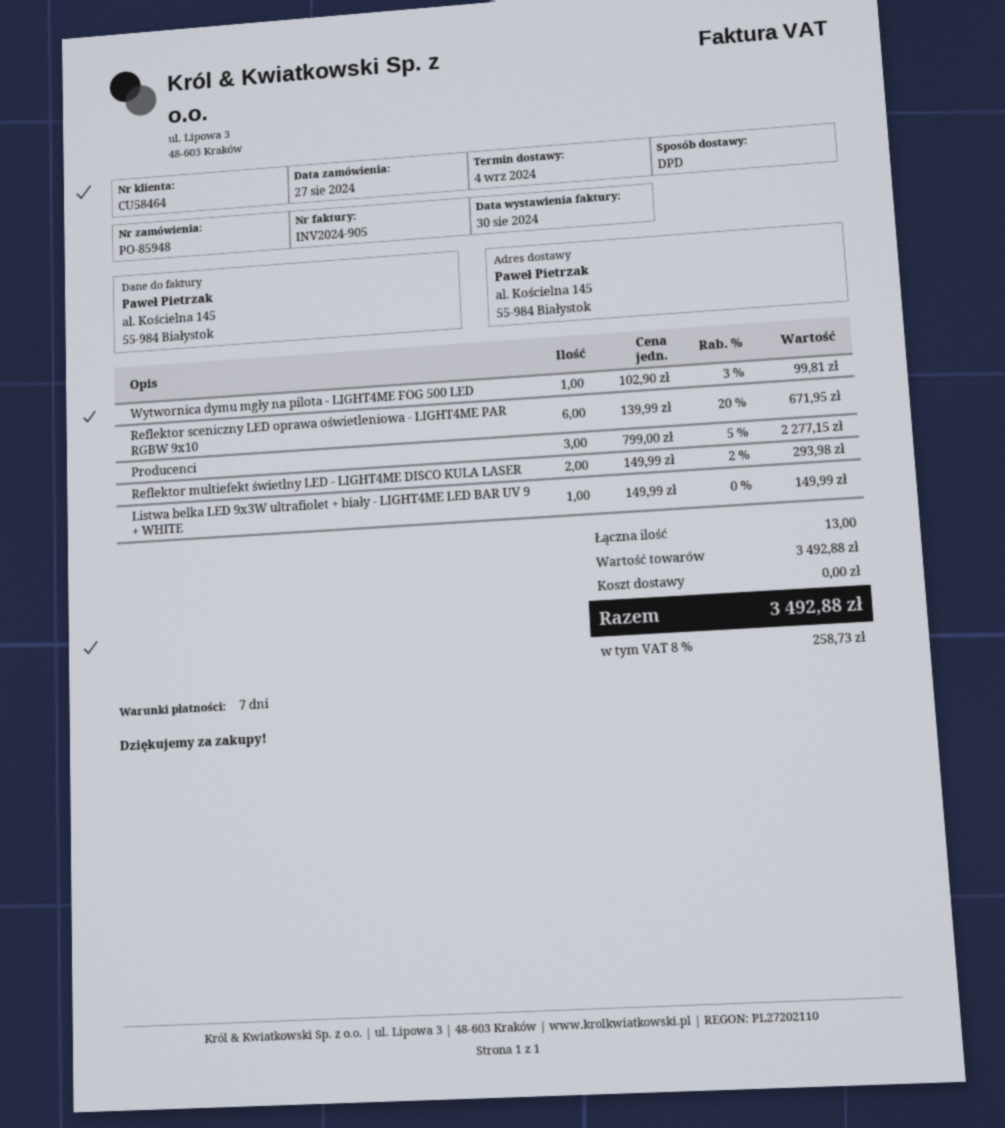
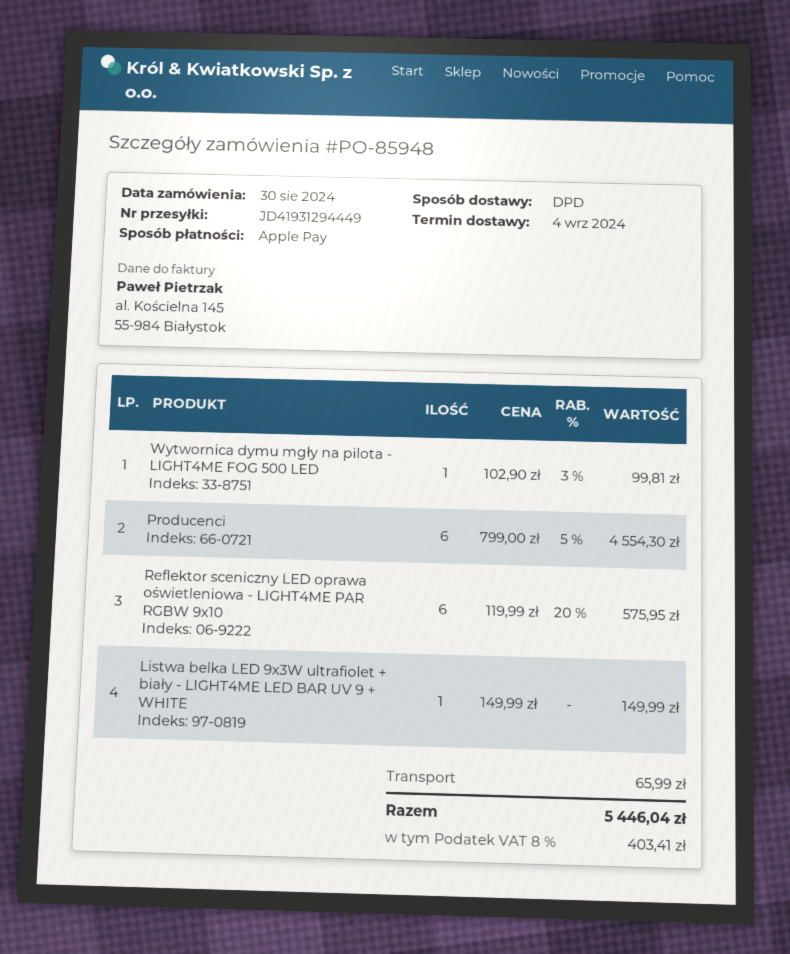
order date: 2024-08-27 -> 2024-08-30
Reflektor sceniczny LED oprawa oświetleniowa - LIGHT4ME PAR RGBW 9x10: 6 x 139.99 - 20% = 671.95 -> 6 x 119.99 - 20% = 575.95
Producenci: 3 x 799.00 - 5% = 2277.15 -> 6 x 799.00 - 5% = 4554.30
Reflektor multiefekt świetlny LED - LIGHT4ME DISCO KULA LASER: 2 x 149.99 - 2% = 293.98 -> none
shipping: 0.00 -> 65.99
tax: 8% = 258.73 -> 8% = 403.41
total: 3492.88 -> 5446.04

